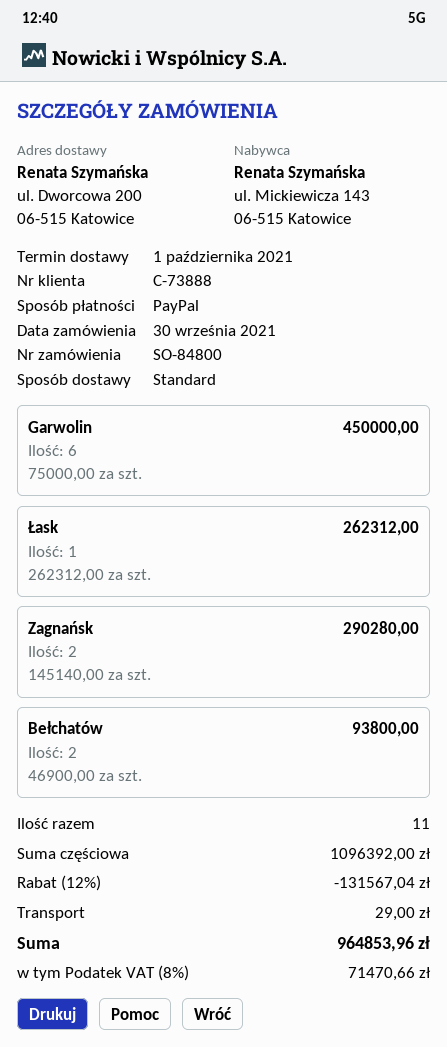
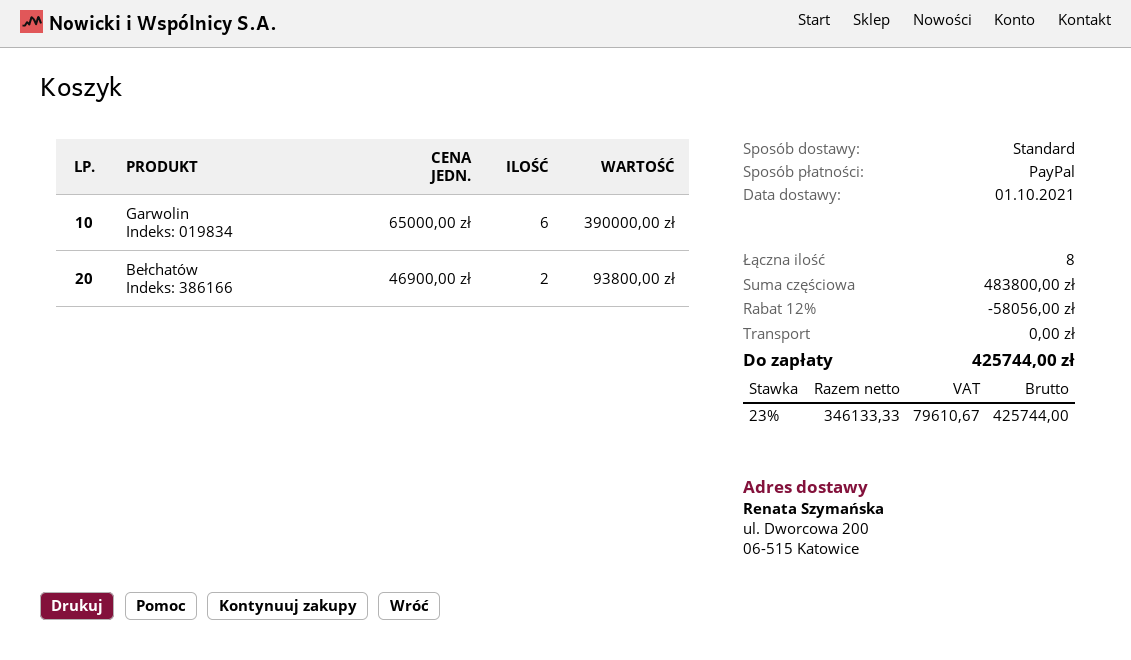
Garwolin: 6 x 75000.00 = 450000.00 -> 6 x 65000.00 = 390000.00
Łask: 1 x 262312.00 = 262312.00 -> none
Zagnańsk: 2 x 145140.00 = 290280.00 -> none
total quantity: 11 -> 8
subtotal: 1096392.00 -> 483800.00
discount: 12% = 131567.04 -> 12% = 58056.00
shipping: 29.00 -> 0.00
tax: 8% = 71470.66 -> 23% = 79610.67
total: 964853.96 -> 425744.00

